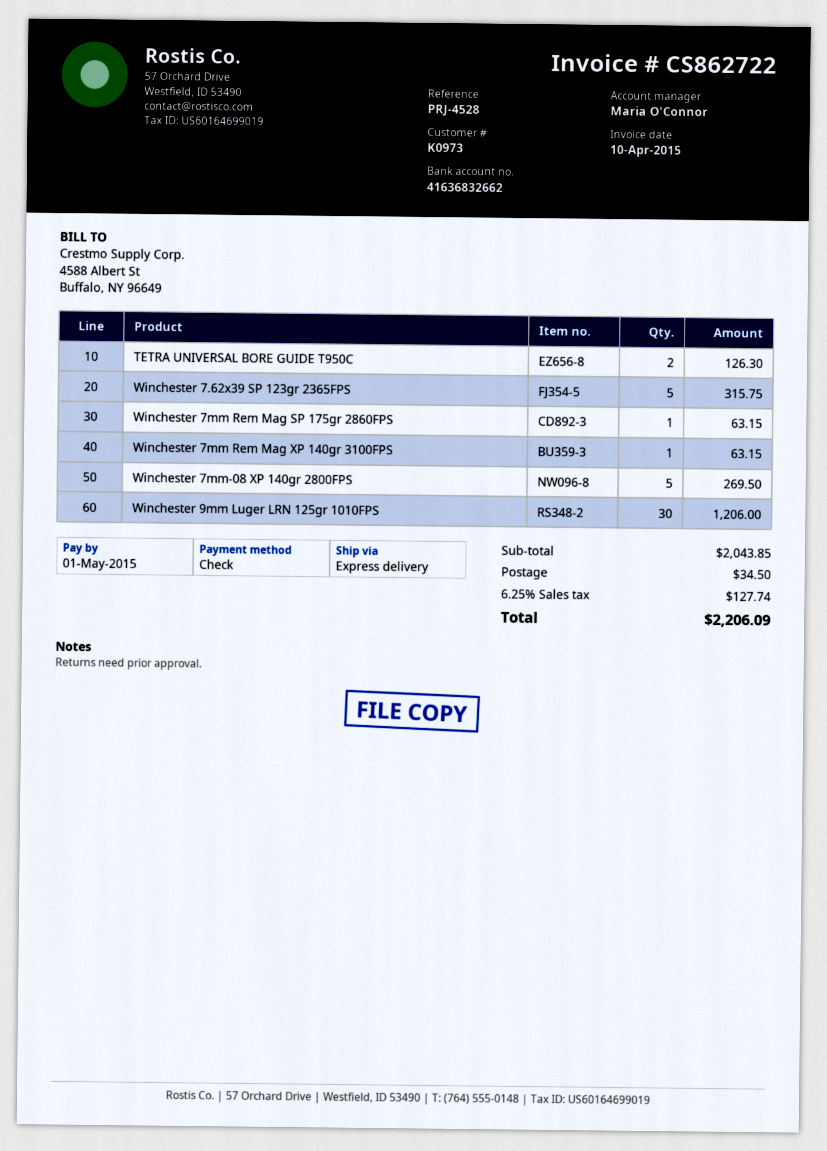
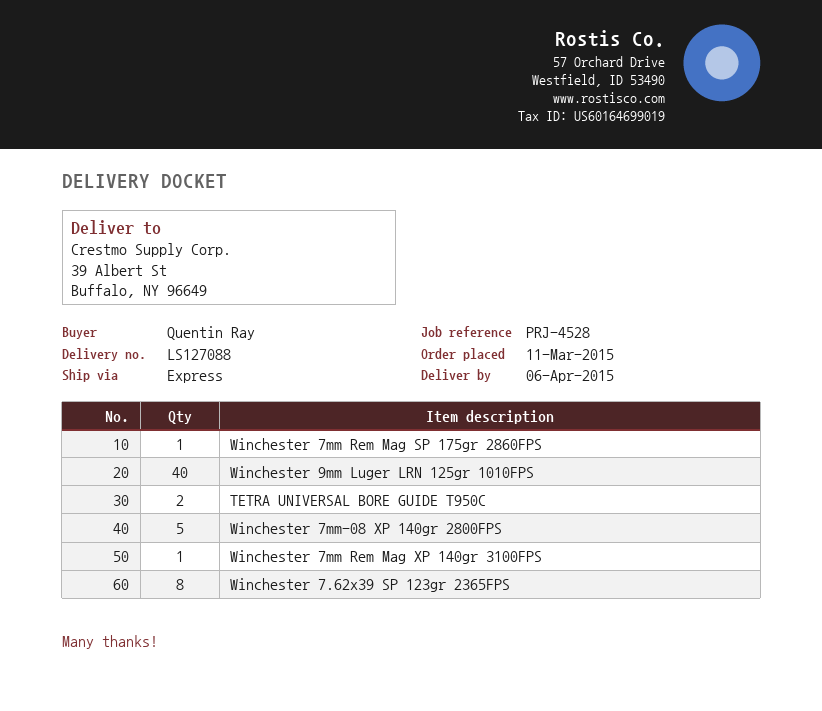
Winchester 7.62x39 SP 123gr 2365FPS: 5 -> 8
Winchester 9mm Luger LRN 125gr 1010FPS: 30 -> 40

